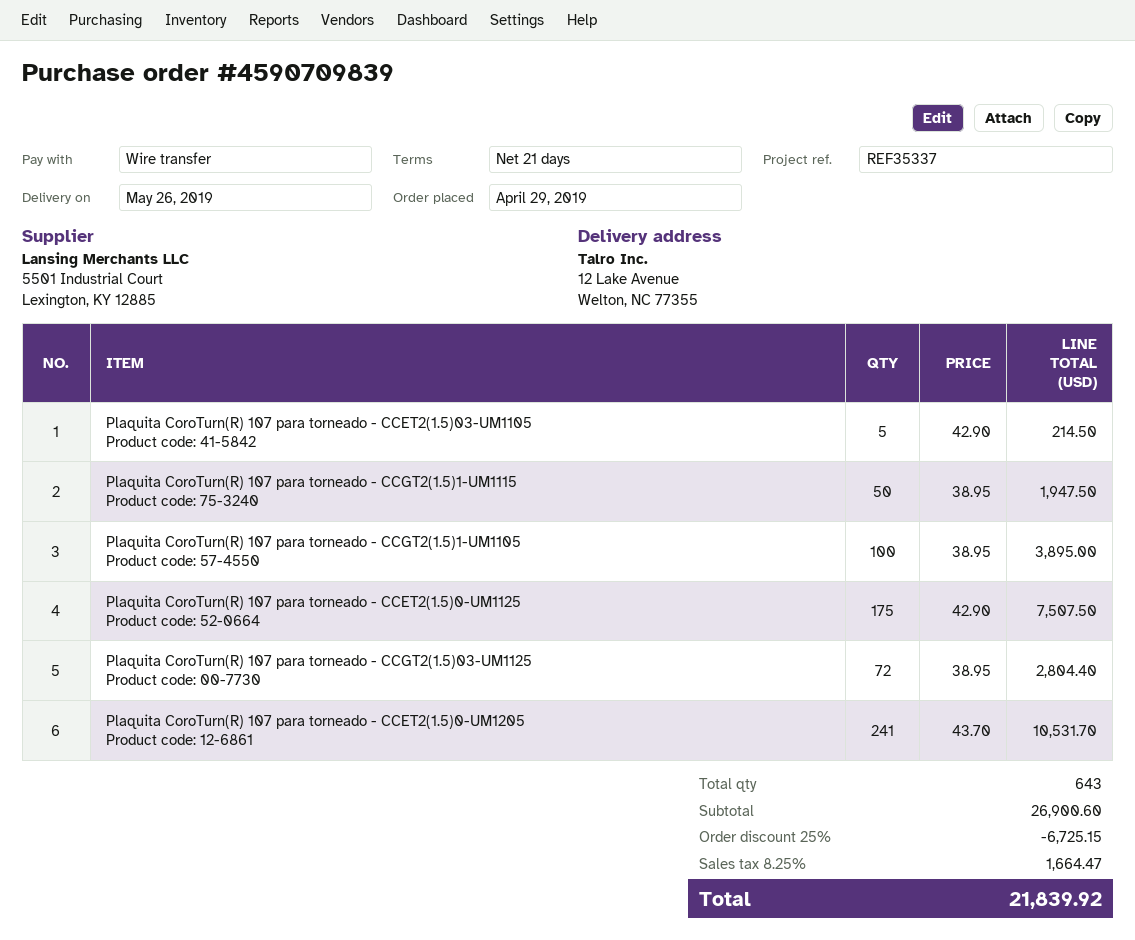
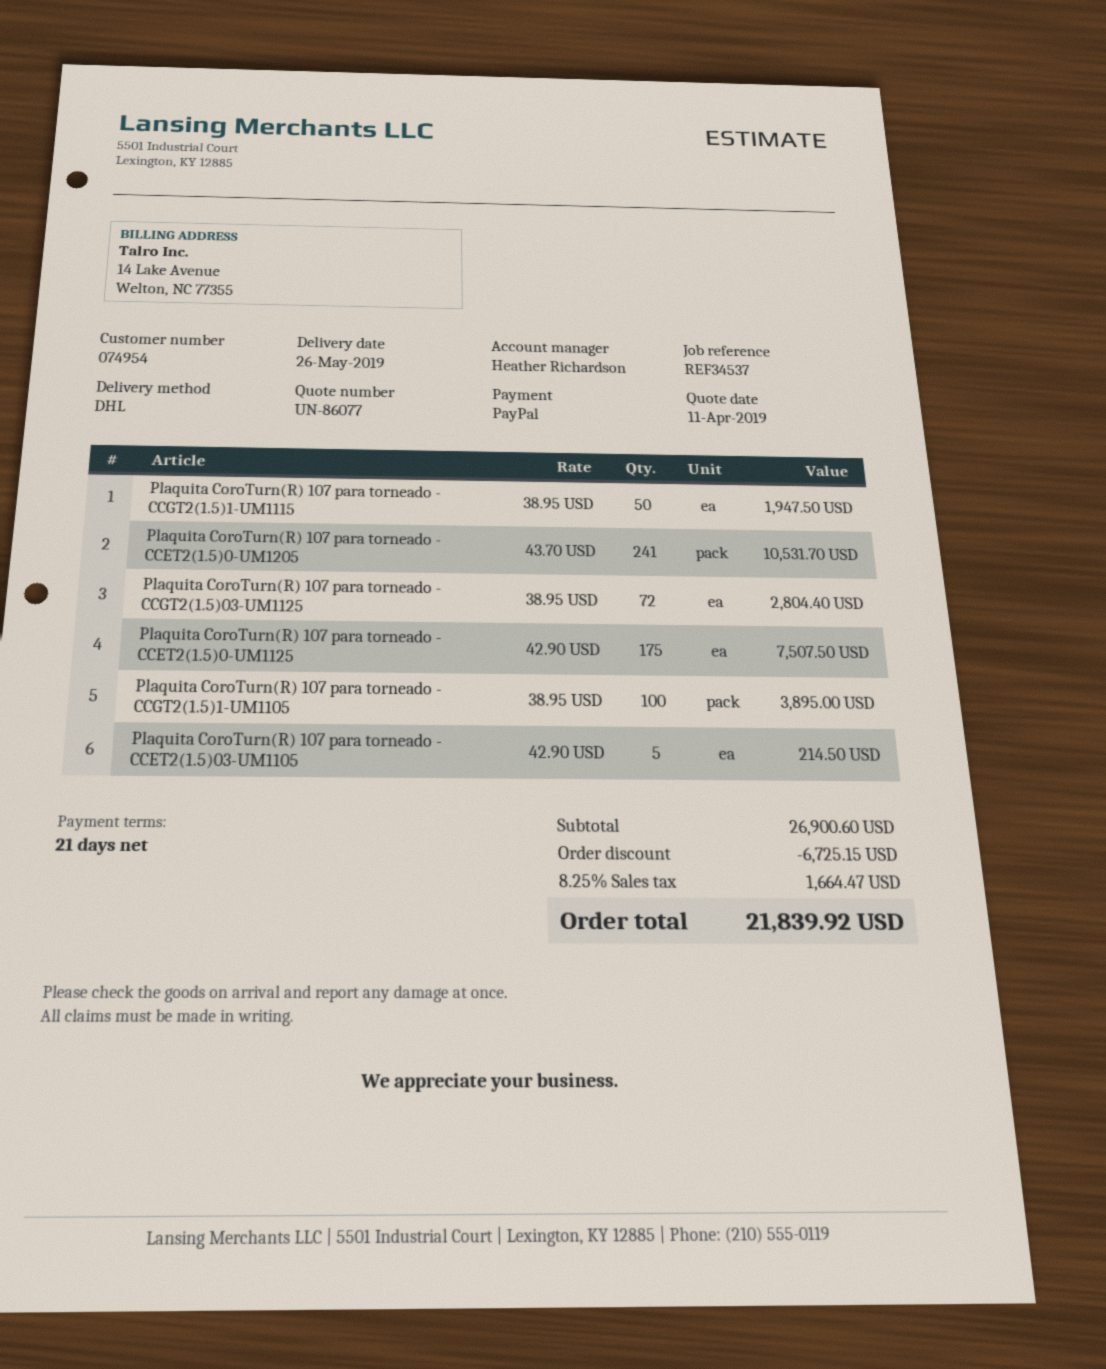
reference: REF35337 -> REF34537
payment method: bank transfer -> PayPal

